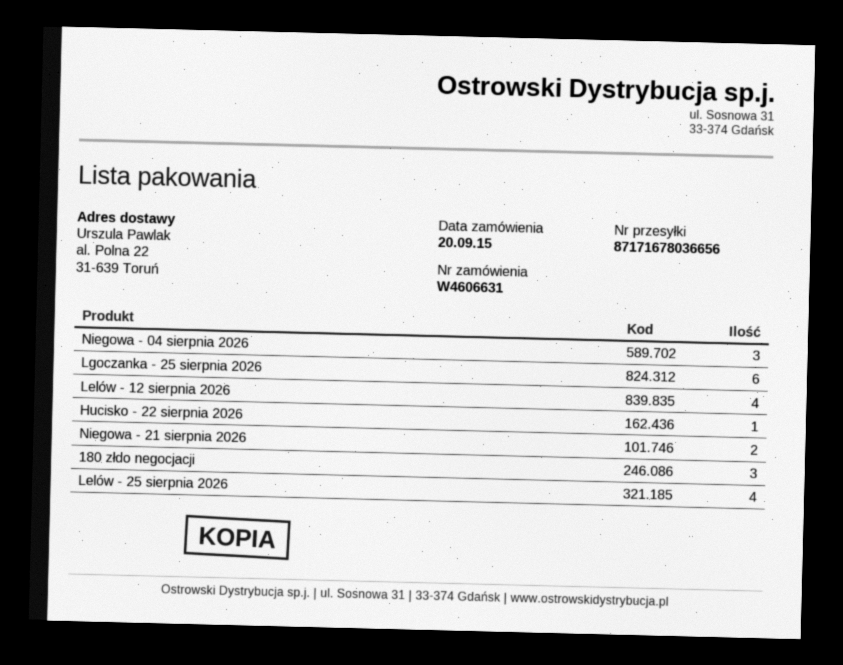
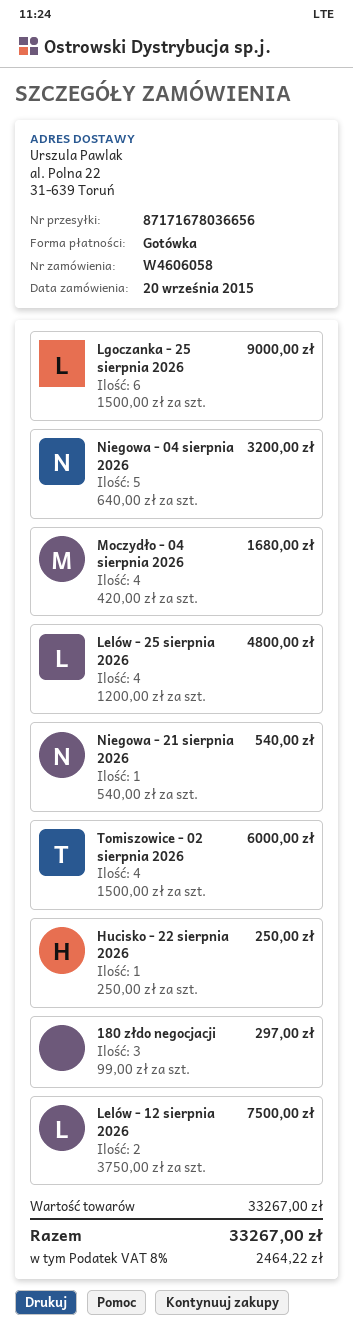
order number: W4606631 -> W4606058
Niegowa - 04 sierpnia 2026: 3 -> 5
Lelów - 12 sierpnia 2026: 4 -> 2
Niegowa - 21 sierpnia 2026: 2 -> 1
Moczydło - 04 sierpnia 2026: none -> 4
Tomiszowice - 02 sierpnia 2026: none -> 4

